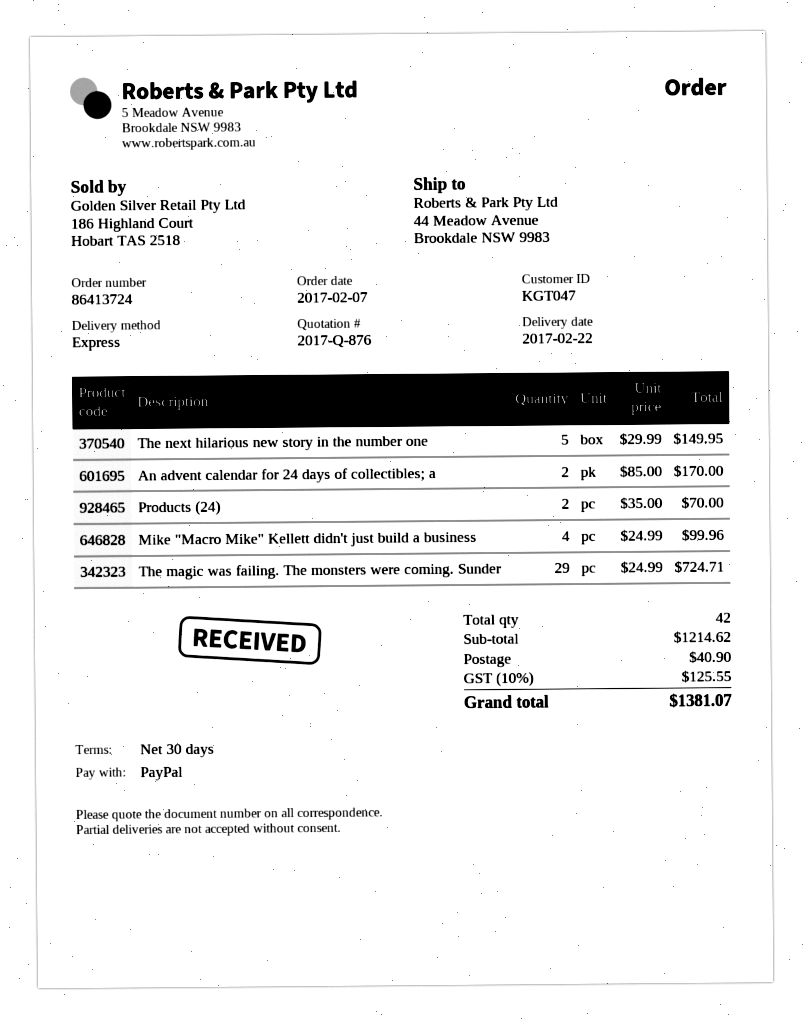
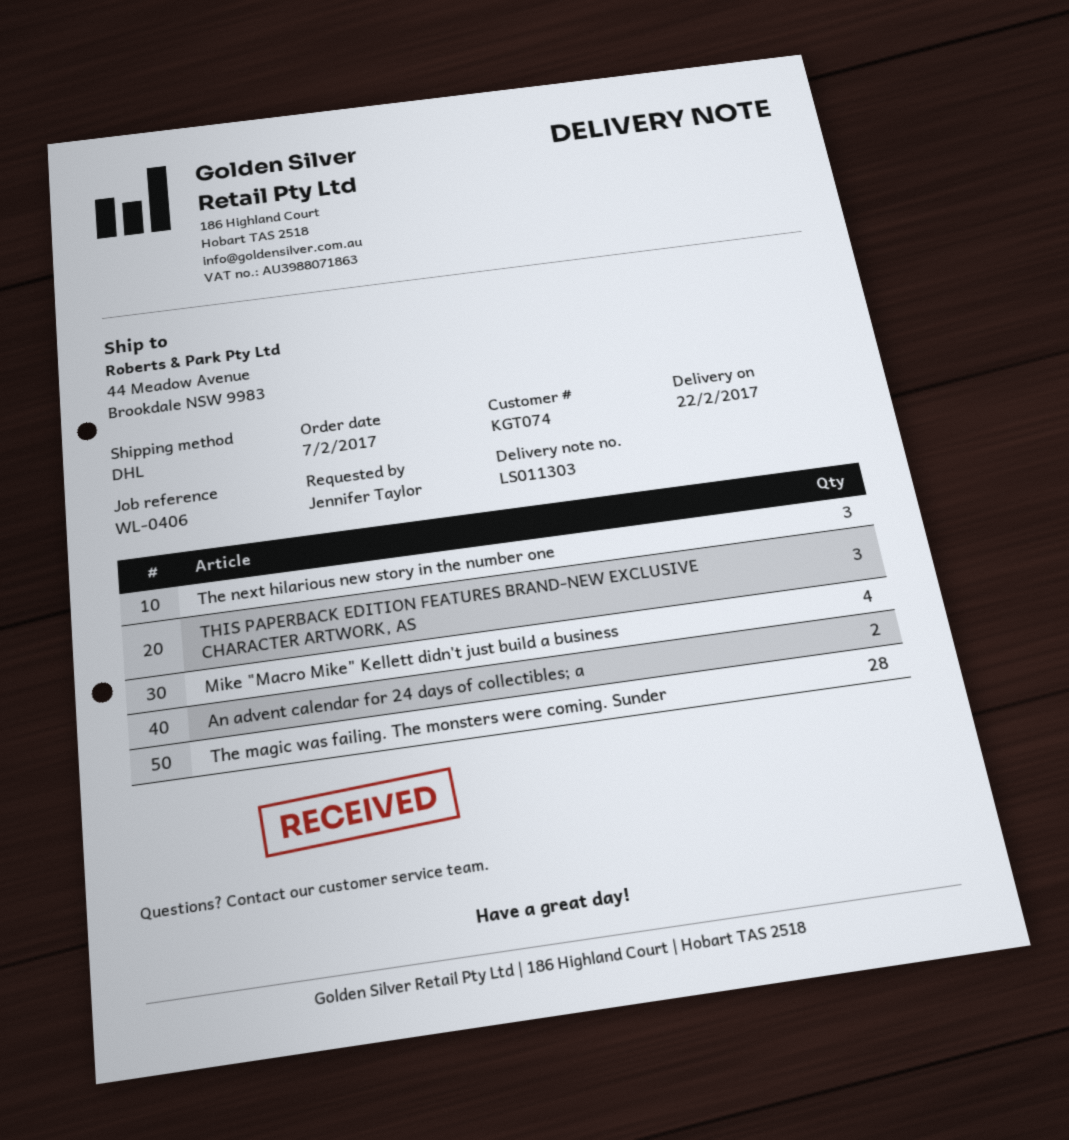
customer number: KGT047 -> KGT074
shipping method: express -> DHL
The next hilarious new story in the number one: 5 -> 3
Products (24): 2 -> none
The magic was failing. The monsters were coming. Sunder: 29 -> 28
THIS PAPERBACK EDITION FEATURES BRAND-NEW EXCLUSIVE CHARACTER ARTWORK, AS: none -> 3

